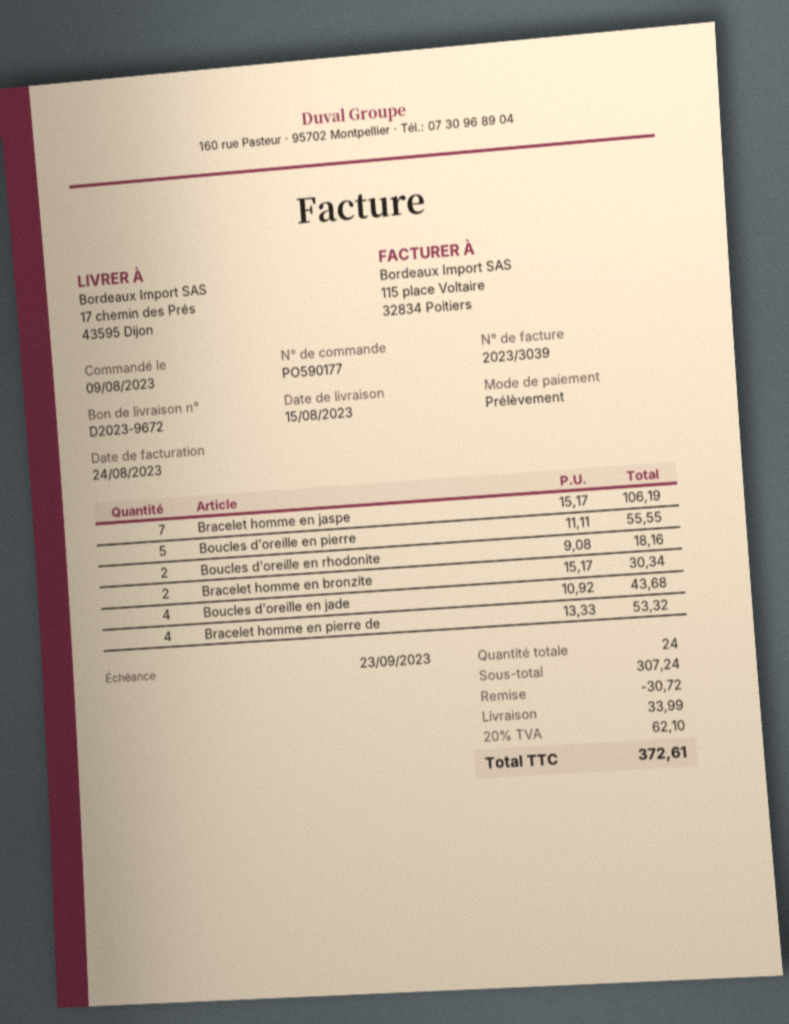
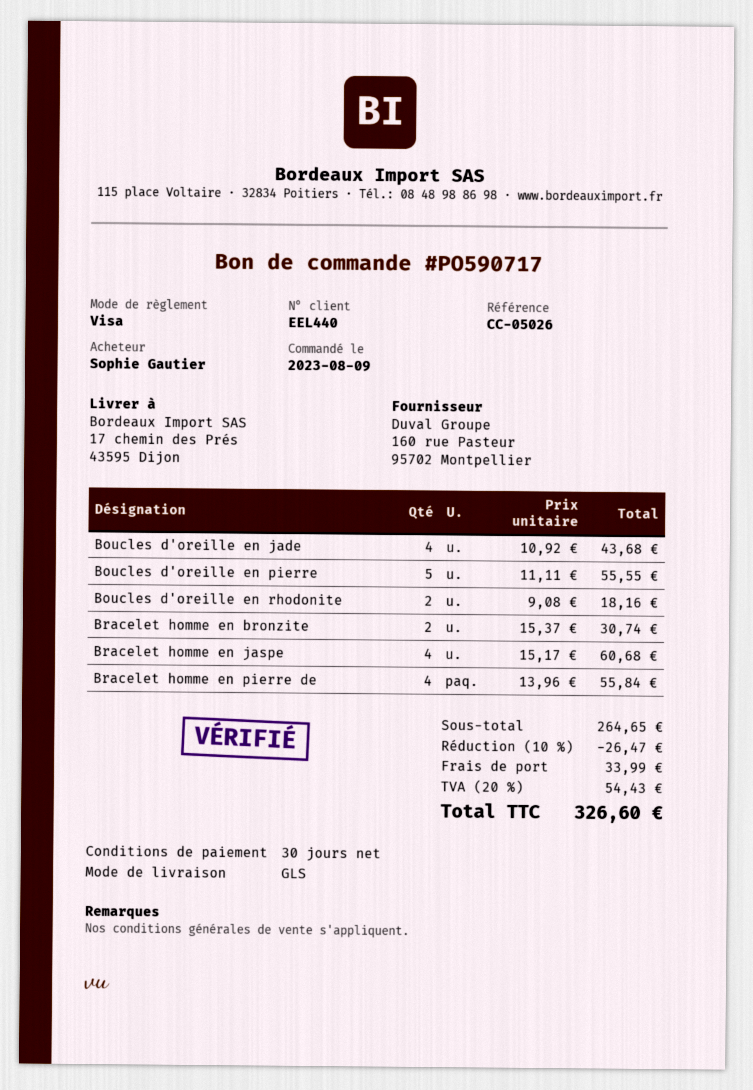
order number: PO590177 -> PO590717
payment method: direct debit -> Visa
Bracelet homme en jaspe: 7 x 15.17 = 106.19 -> 4 x 15.17 = 60.68
Bracelet homme en bronzite: 2 x 15.17 = 30.34 -> 2 x 15.37 = 30.74
Bracelet homme en pierre de: 4 x 13.33 = 53.32 -> 4 x 13.96 = 55.84
subtotal: 307.24 -> 264.65
discount: 30.72 -> 26.47
tax: 20% = 62.10 -> 20% = 54.43
total: 372.61 -> 326.60

